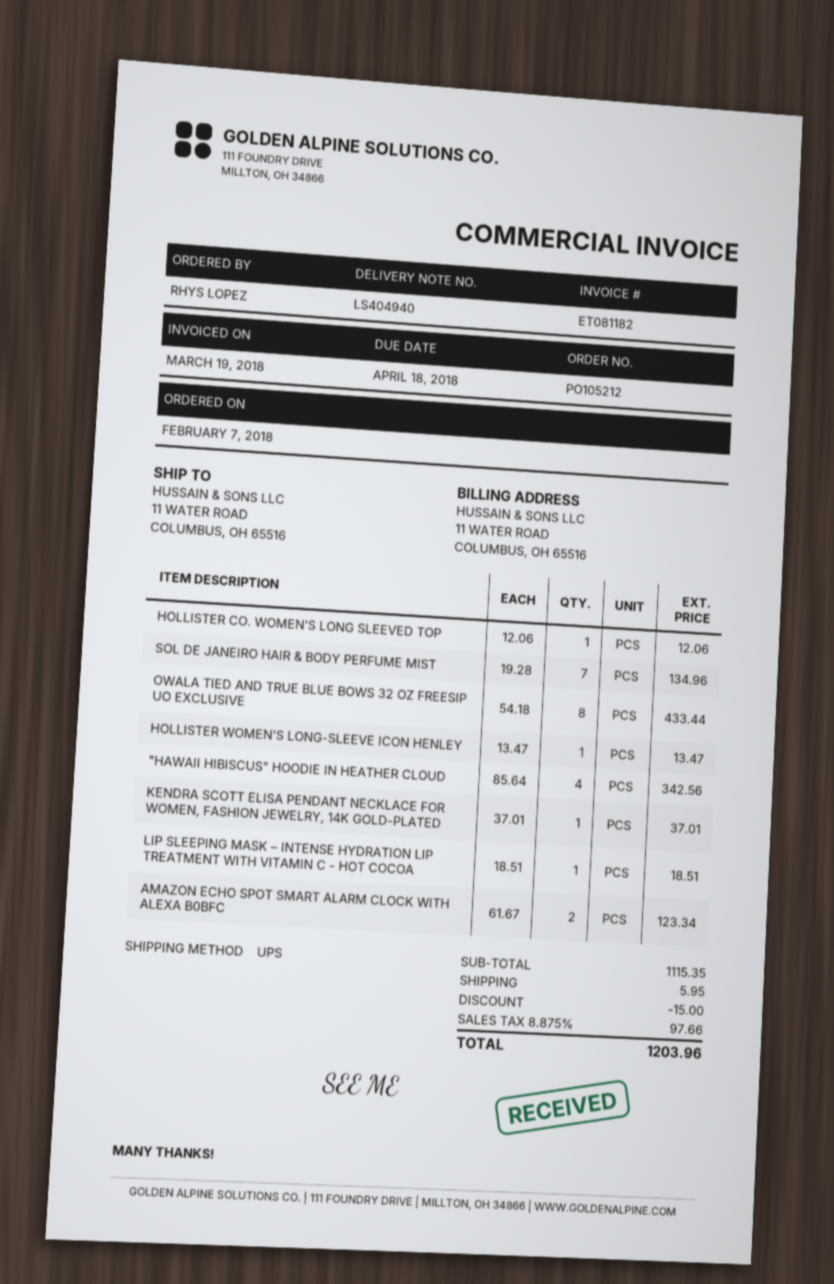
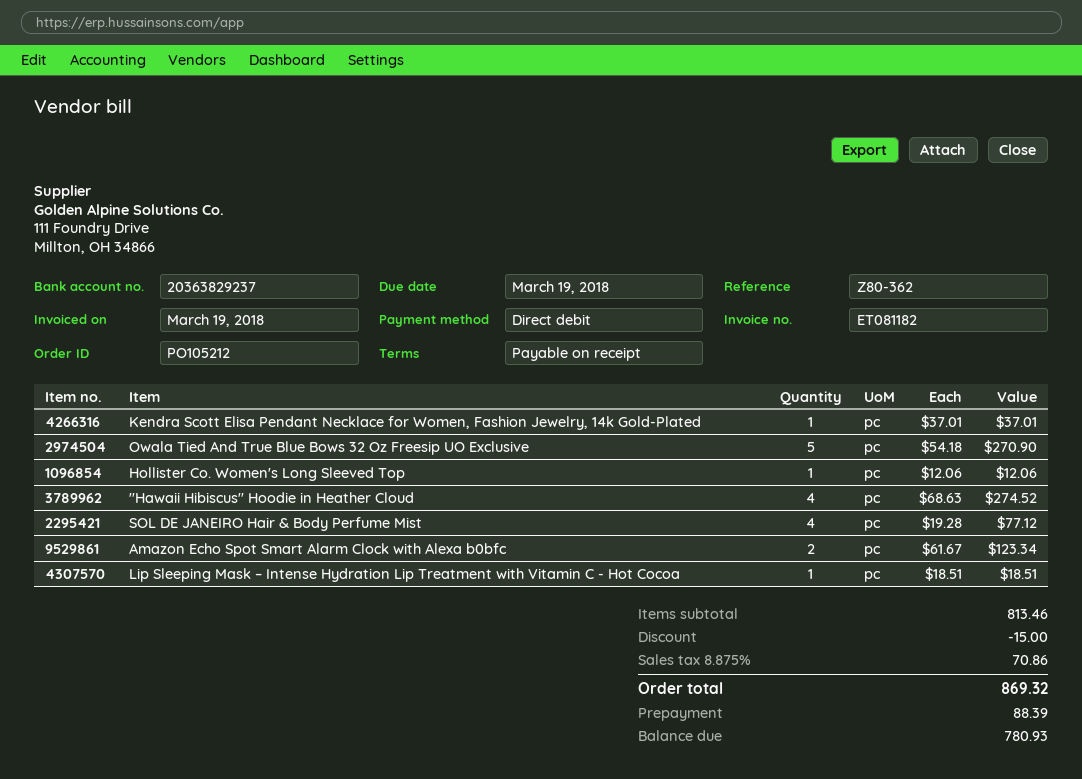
due date: 2018-04-18 -> 2018-03-19
SOL DE JANEIRO HAIR & BODY PERFUME MIST: 7 x 19.28 = 134.96 -> 4 x 19.28 = 77.12
OWALA TIED AND TRUE BLUE BOWS 32 OZ FREESIP UO EXCLUSIVE: 8 x 54.18 = 433.44 -> 5 x 54.18 = 270.90
HOLLISTER WOMEN'S LONG-SLEEVE ICON HENLEY: 1 x 13.47 = 13.47 -> none
"HAWAII HIBISCUS" HOODIE IN HEATHER CLOUD: 4 x 85.64 = 342.56 -> 4 x 68.63 = 274.52
subtotal: 1115.35 -> 813.46
shipping: 5.95 -> none
tax: 8.875% = 97.66 -> 8.875% = 70.86
total: 1203.96 -> 869.32

